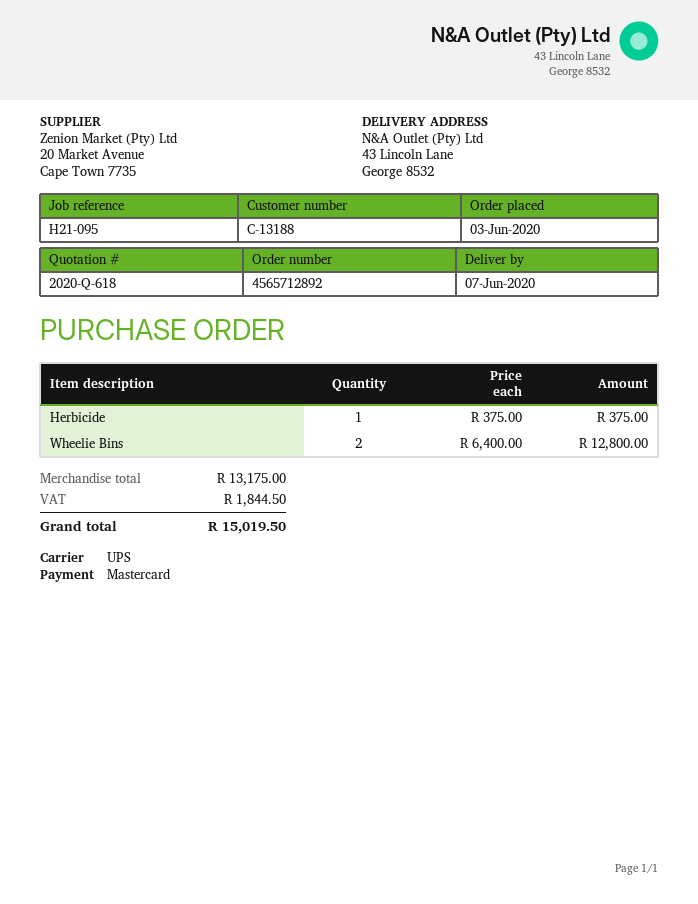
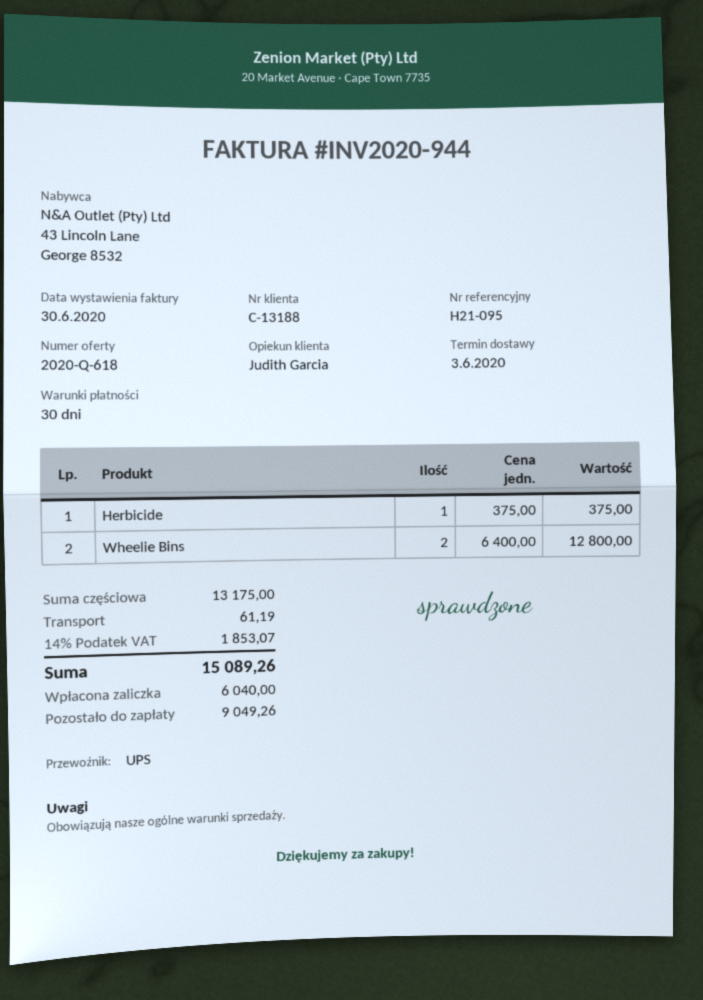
delivery date: 2020-06-07 -> 2020-06-03
shipping: none -> 61.19
tax: 1844.50 -> 1853.07
total: 15019.50 -> 15089.26

